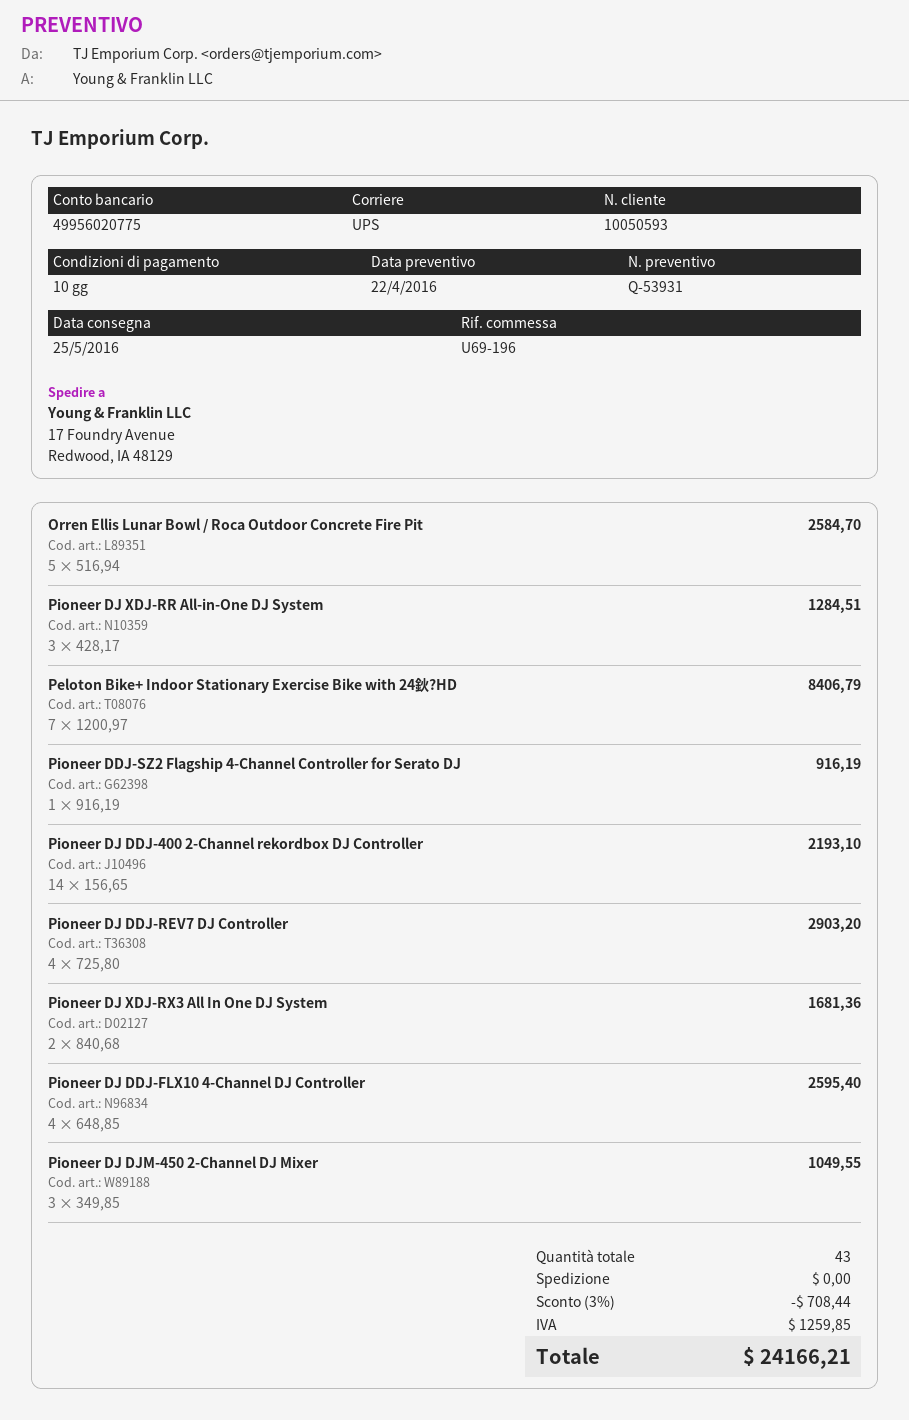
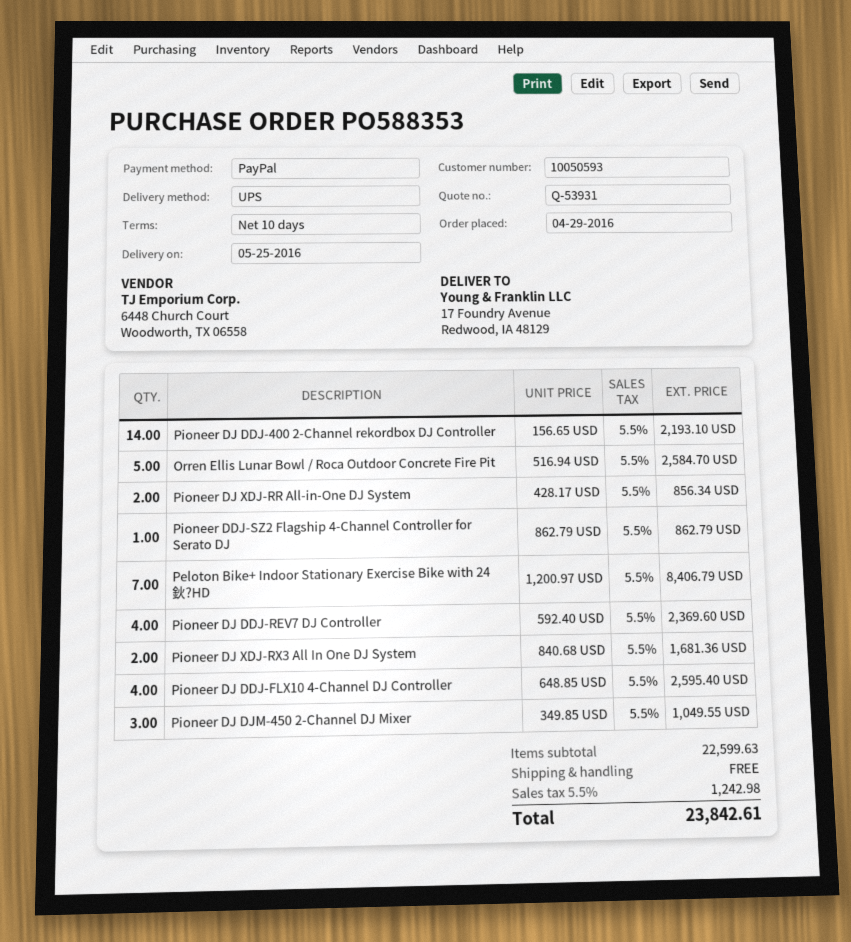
Pioneer DJ XDJ-RR All-in-One DJ System: 3 x 428.17 = 1284.51 -> 2 x 428.17 = 856.34
Pioneer DDJ-SZ2 Flagship 4-Channel Controller for Serato DJ: 1 x 916.19 = 916.19 -> 1 x 862.79 = 862.79
Pioneer DJ DDJ-REV7 DJ Controller: 4 x 725.80 = 2903.20 -> 4 x 592.40 = 2369.60
discount: 3% = 708.44 -> none
tax: 1259.85 -> 1242.98
total: 24166.21 -> 23842.61

